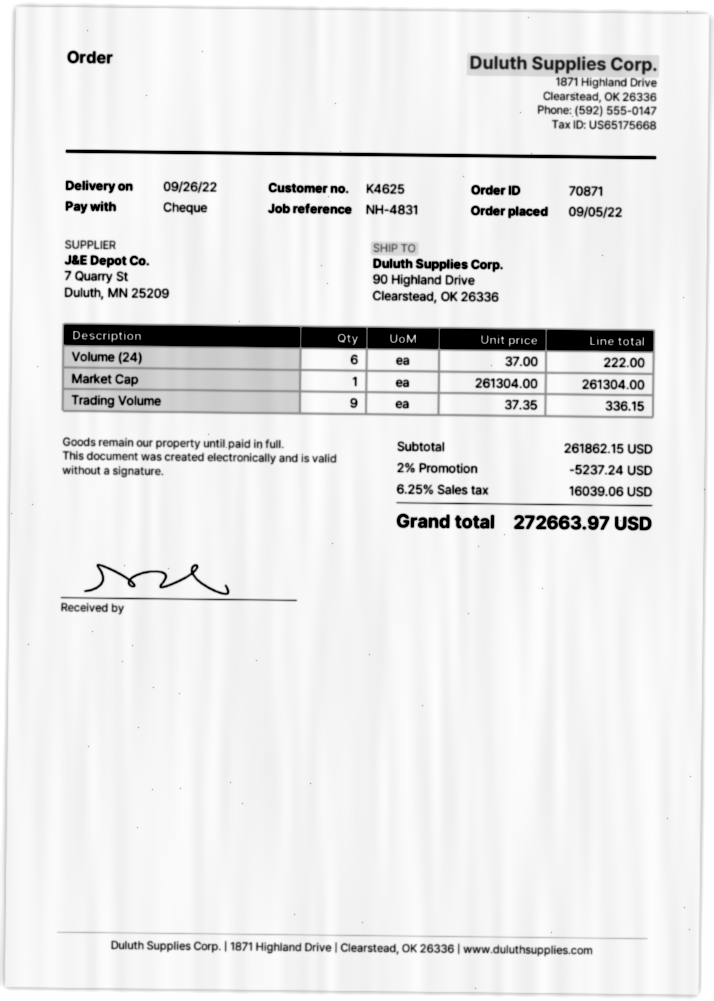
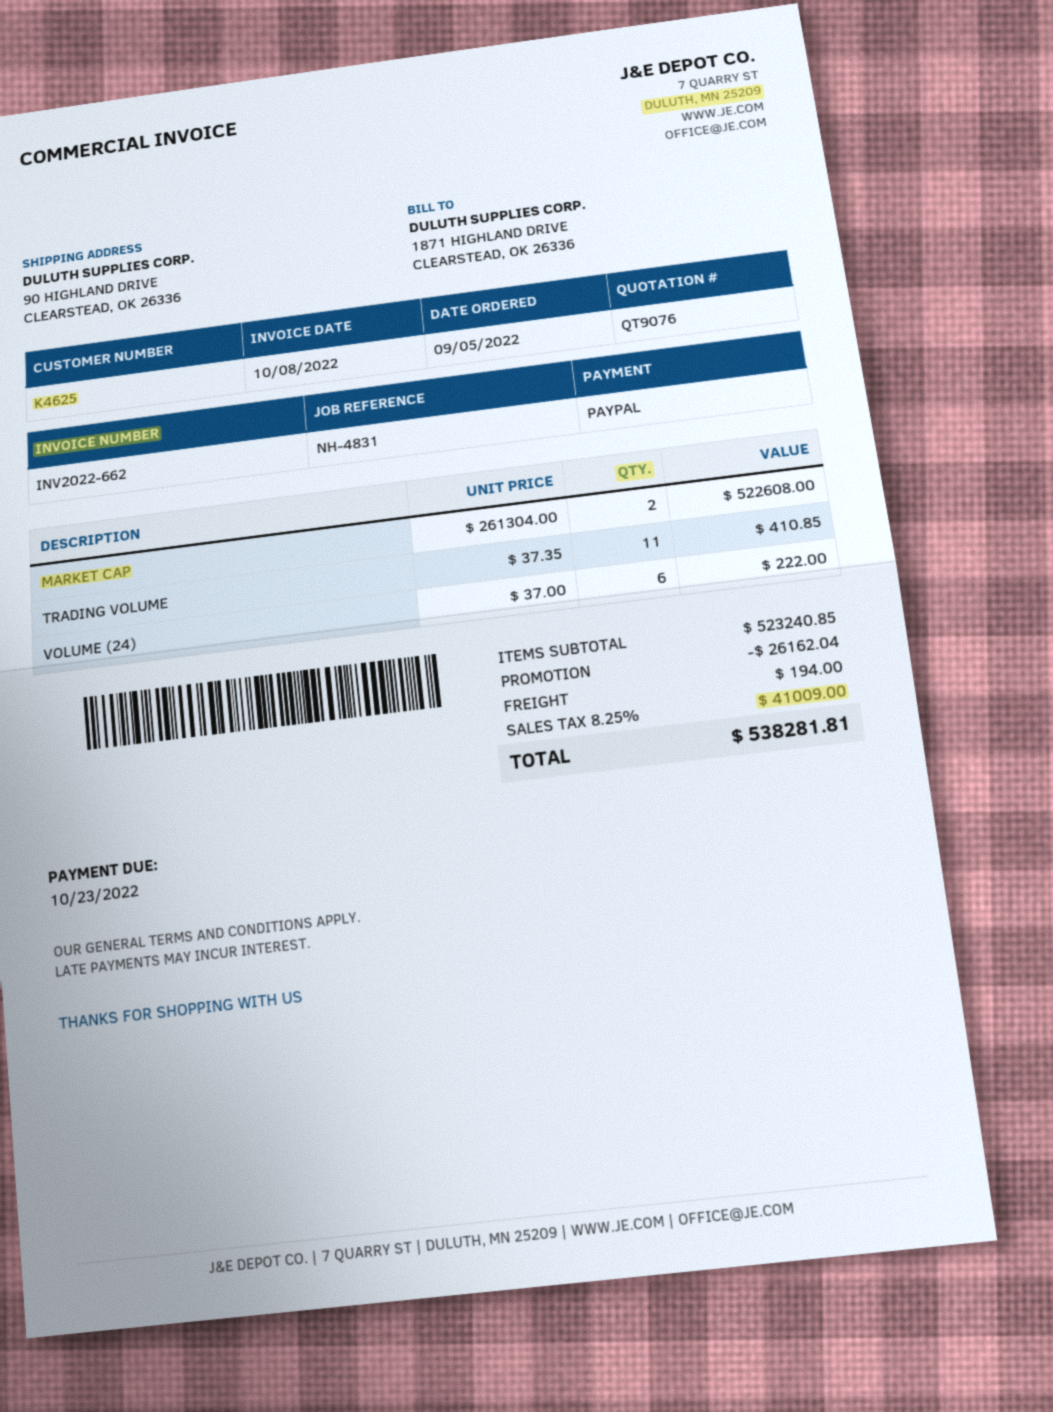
payment method: cheque -> PayPal
Market Cap: 1 x 261304.00 = 261304.00 -> 2 x 261304.00 = 522608.00
Trading Volume: 9 x 37.35 = 336.15 -> 11 x 37.35 = 410.85
subtotal: 261862.15 -> 523240.85
discount: 5237.24 -> 26162.04
shipping: none -> 194.00
tax: 6.25% = 16039.06 -> 8.25% = 41009.00
total: 272663.97 -> 538281.81

